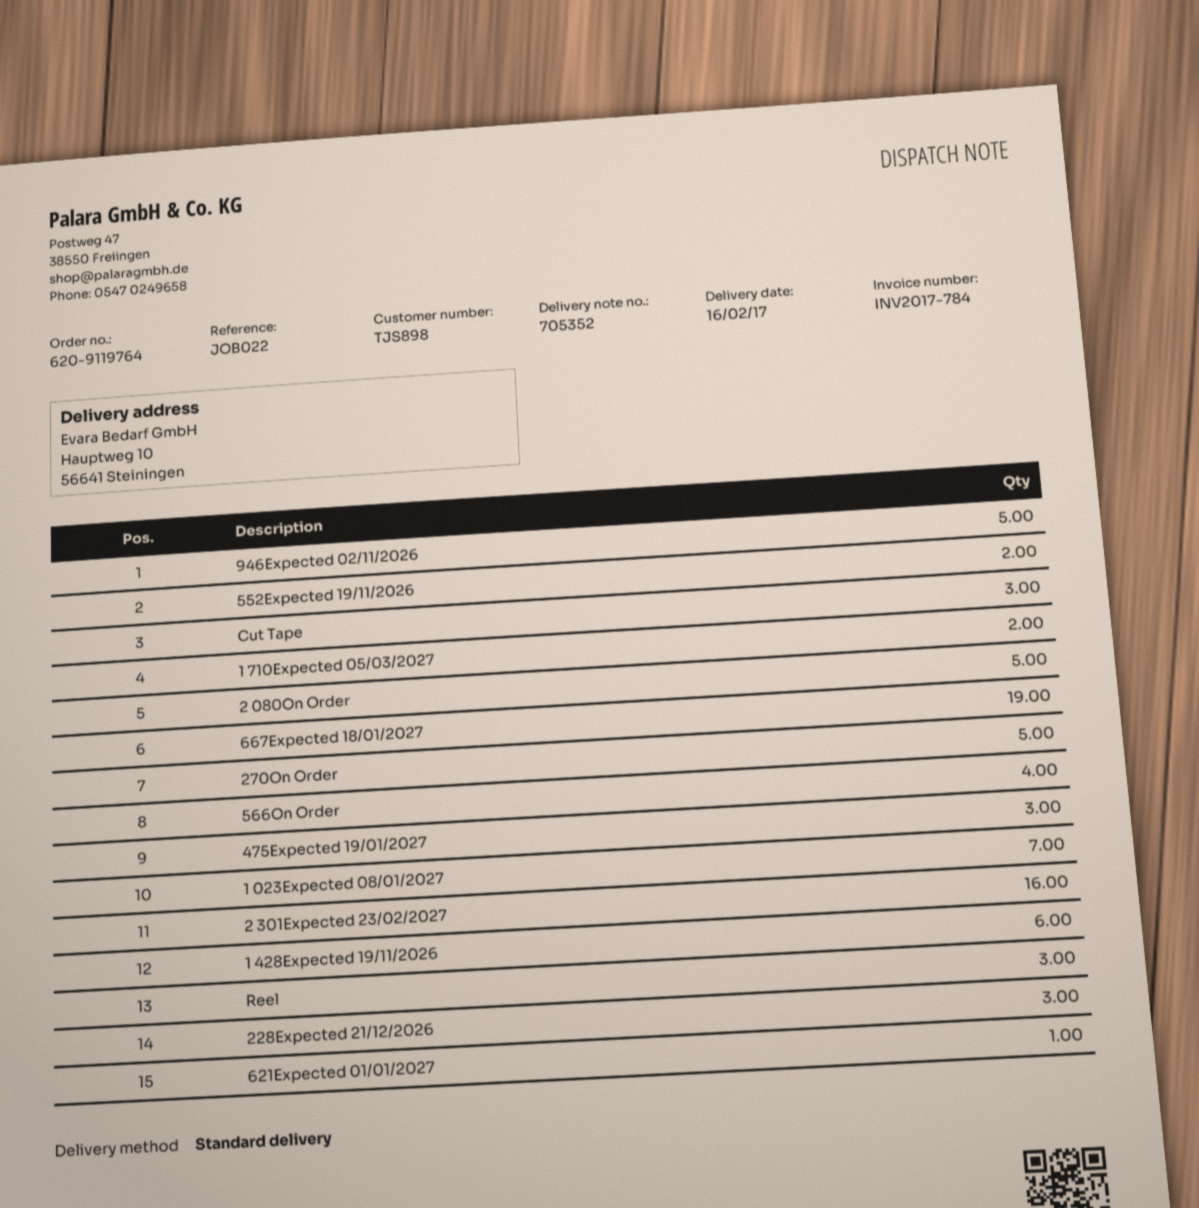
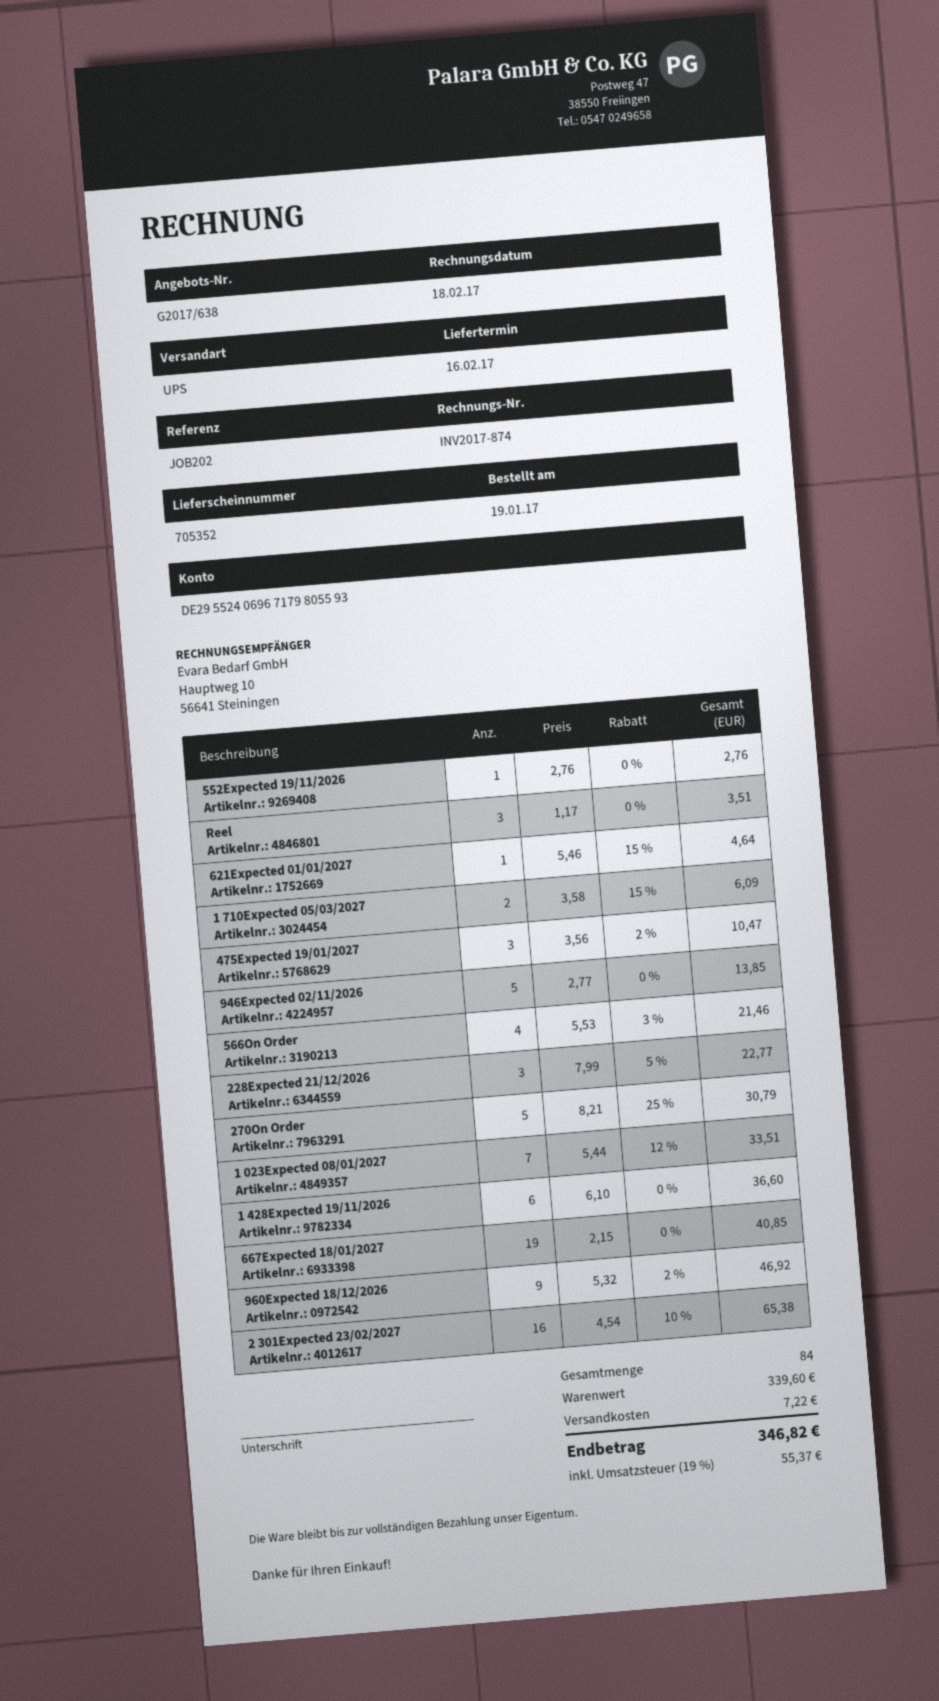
invoice number: INV2017-784 -> INV2017-874
reference: JOB022 -> JOB202
shipping method: standard -> UPS
552Expected 19/11/2026: 2 -> 1
Cut Tape: 3 -> none
2 080On Order: 5 -> none
960Expected 18/12/2026: none -> 9

